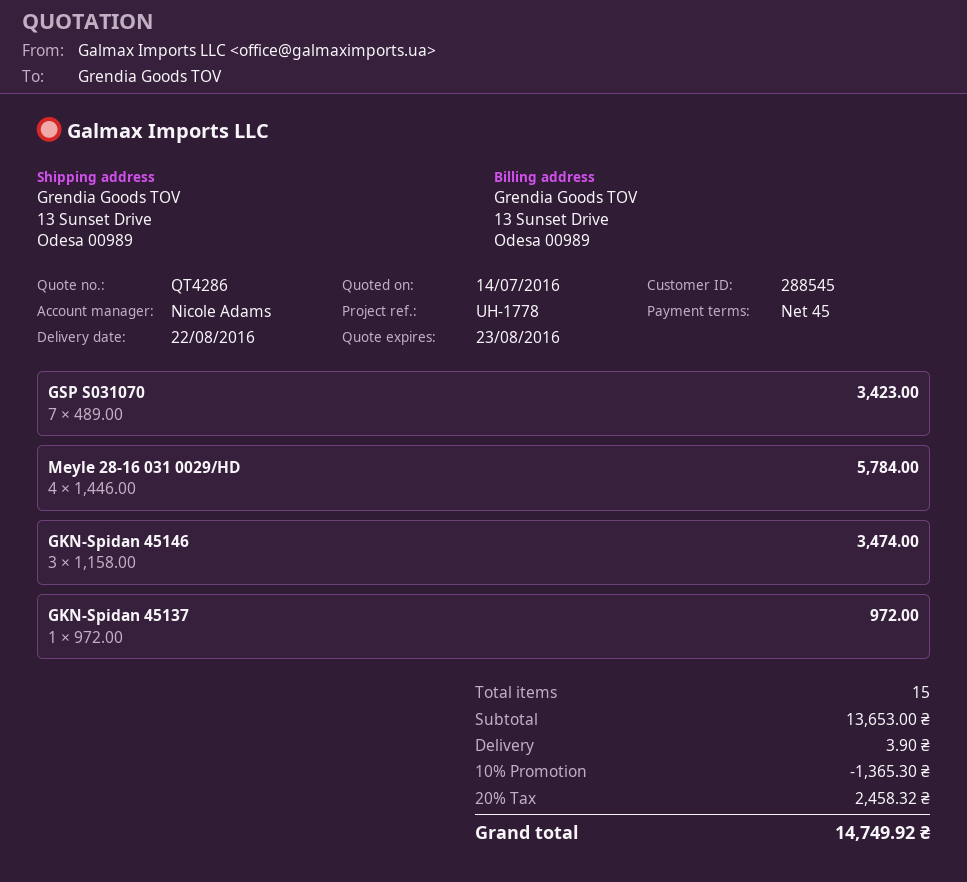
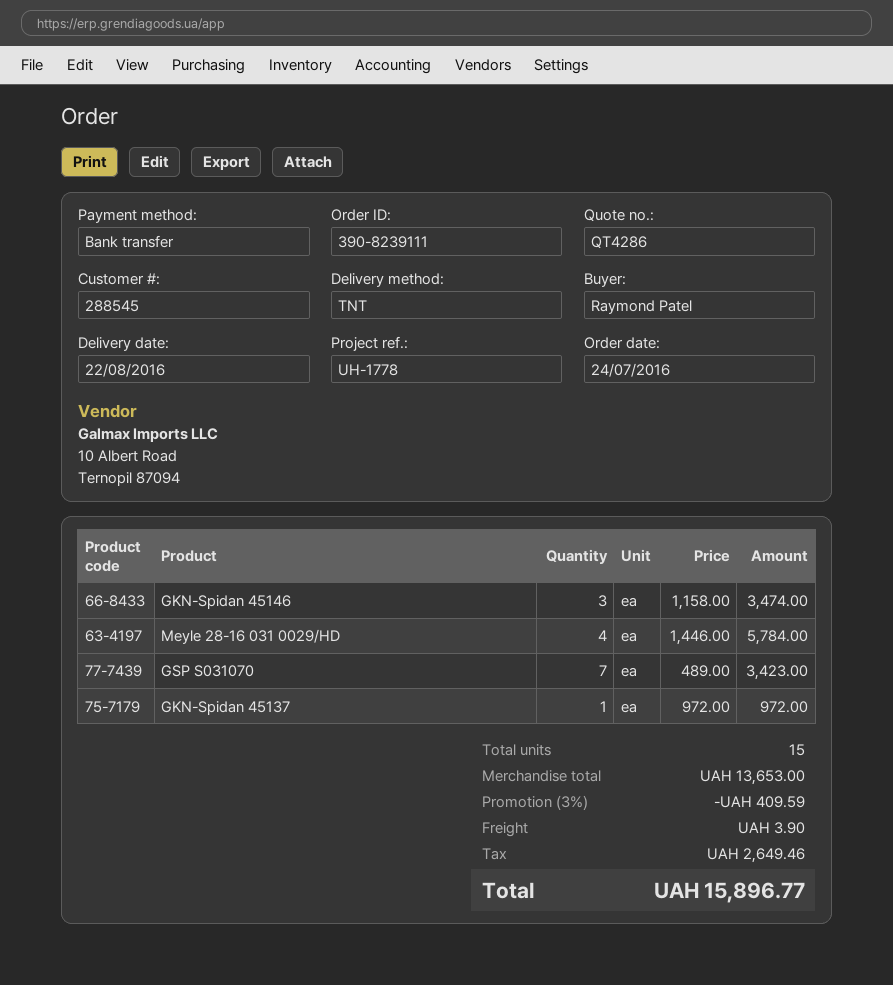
discount: 10% = 1365.30 -> 3% = 409.59
tax: 2458.32 -> 2649.46
total: 14749.92 -> 15896.77

